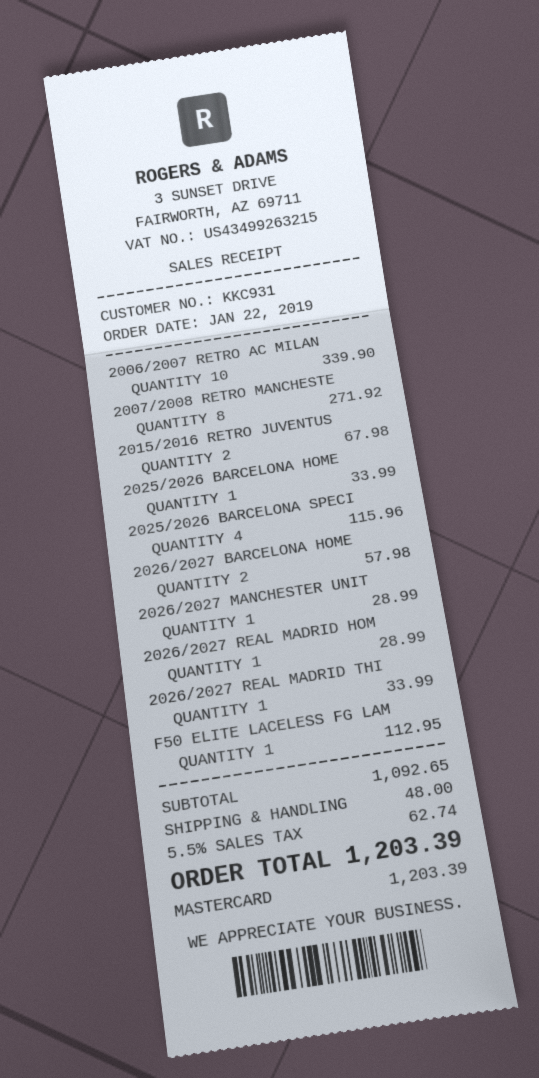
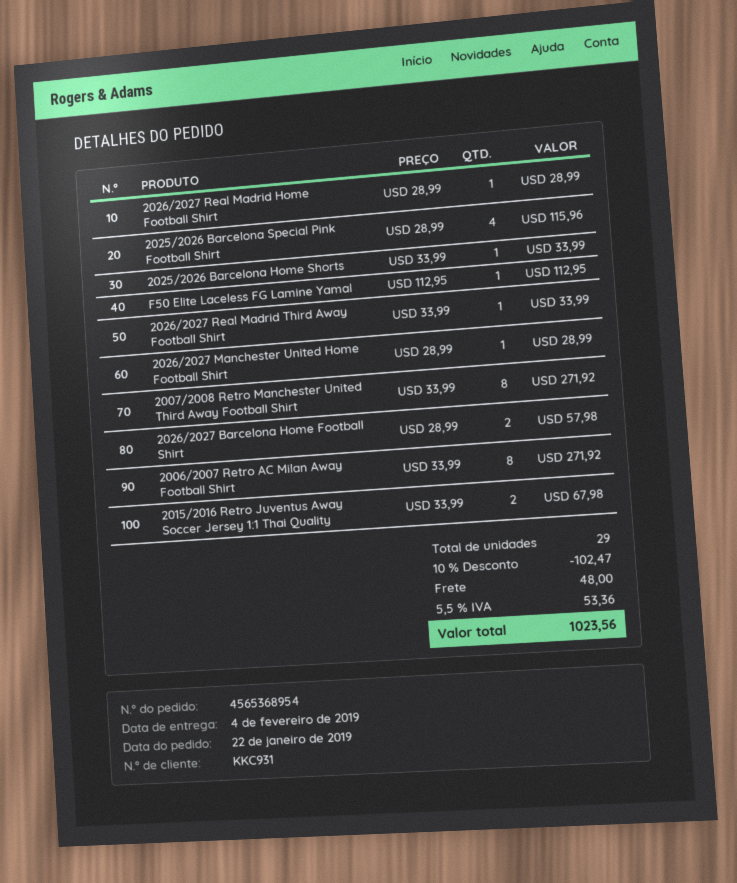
2006/2007 RETRO AC MILAN: 10 for 339.90 -> 8 for 271.92
discount: none -> 10% = 102.47
tax: 5.5% = 62.74 -> 5.5% = 53.36
total: 1203.39 -> 1023.56

